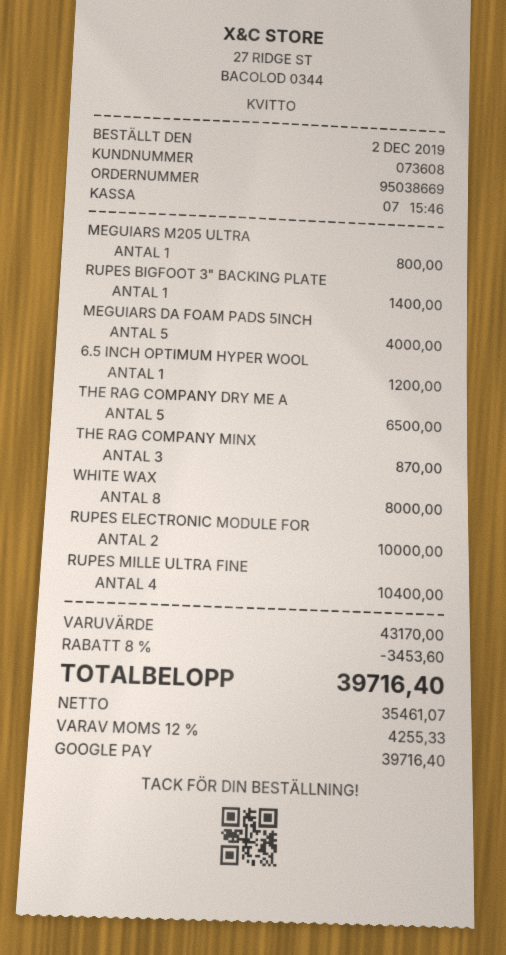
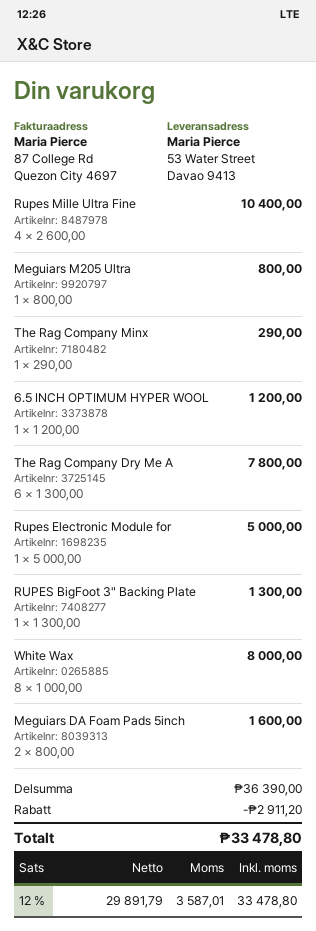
RUPES BIGFOOT 3" BACKING PLATE: 1 for 1400.00 -> 1 for 1300.00
MEGUIARS DA FOAM PADS 5INCH: 5 for 4000.00 -> 2 for 1600.00
THE RAG COMPANY DRY ME A: 5 for 6500.00 -> 6 for 7800.00
THE RAG COMPANY MINX: 3 for 870.00 -> 1 for 290.00
RUPES ELECTRONIC MODULE FOR: 2 for 10000.00 -> 1 for 5000.00
subtotal: 43170.00 -> 36390.00
discount: 3453.60 -> 2911.20
net: 35461.07 -> 29891.79
tax: 12% = 4255.33 -> 12% = 3587.01
total: 39716.40 -> 33478.80

